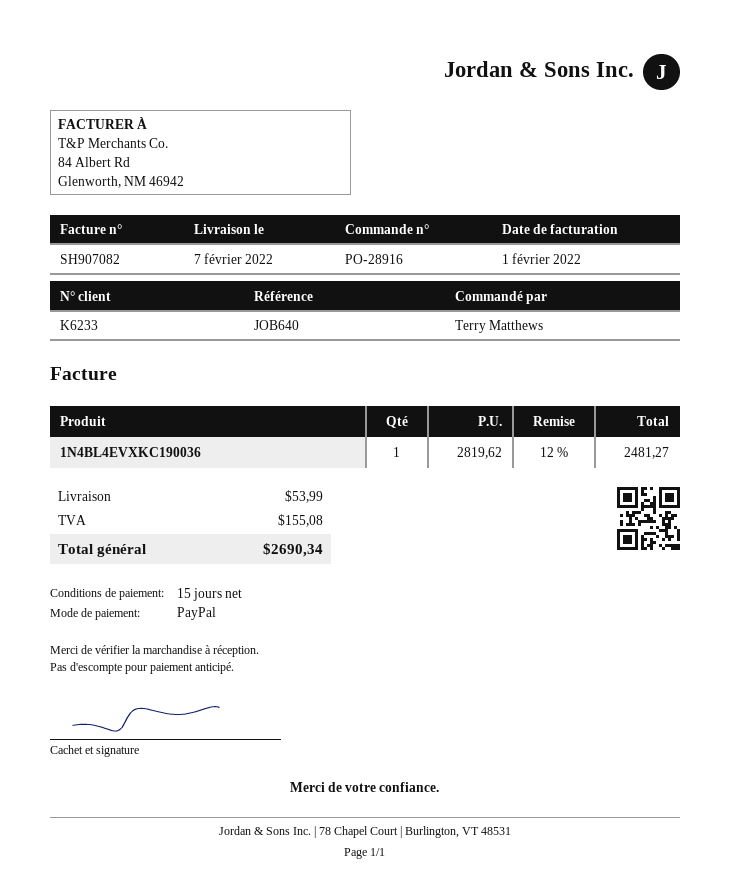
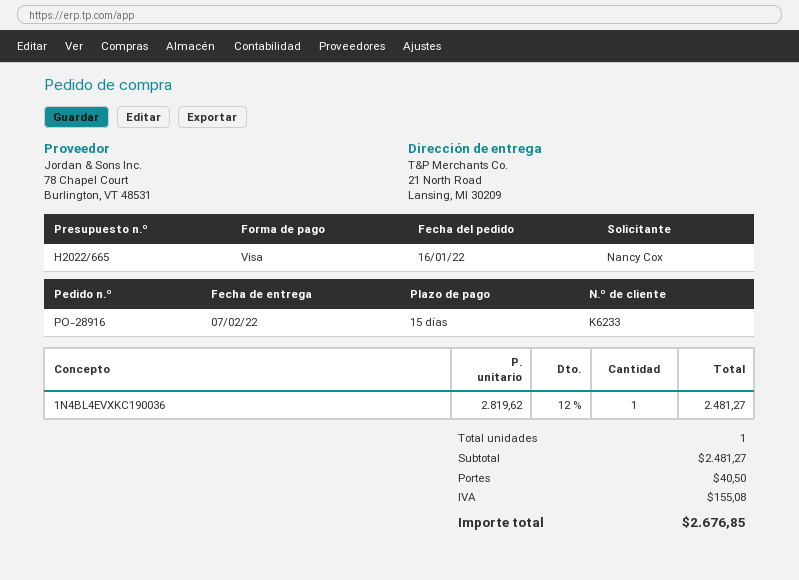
ordered by: Terry Matthews -> Nancy Cox
payment method: PayPal -> Visa
shipping: 53.99 -> 40.50
total: 2690.34 -> 2676.85

